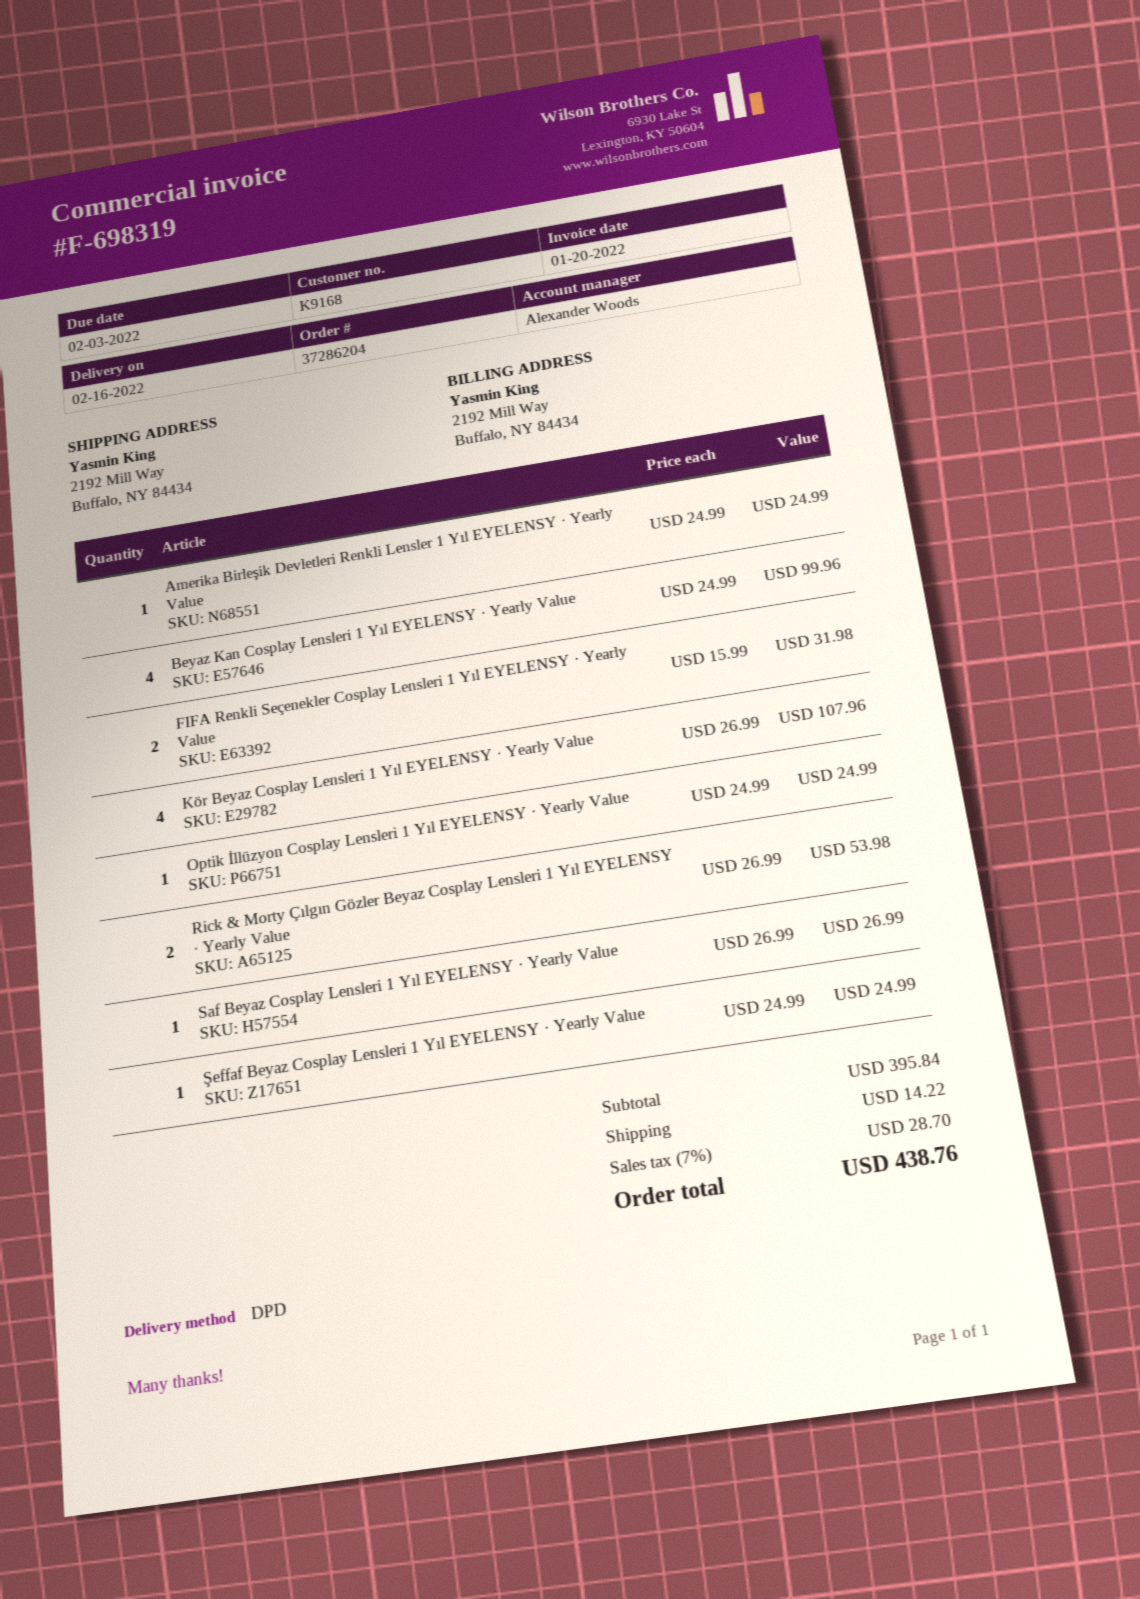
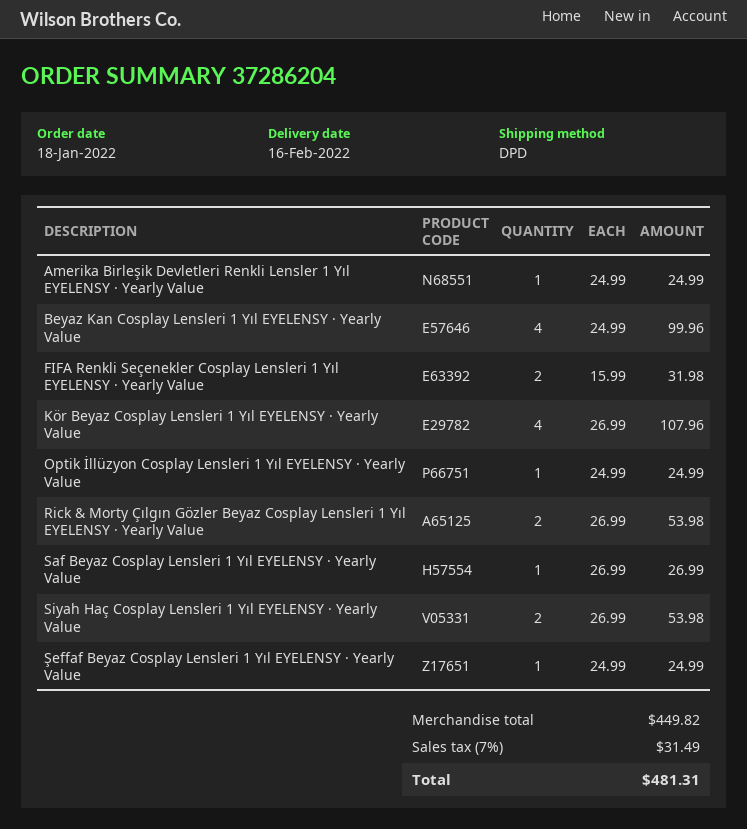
Siyah Haç Cosplay Lensleri 1 Yıl EYELENSY · Yearly Value: none -> 2 x 26.99 = 53.98
subtotal: 395.84 -> 449.82
shipping: 14.22 -> none
tax: 7% = 28.70 -> 7% = 31.49
total: 438.76 -> 481.31

